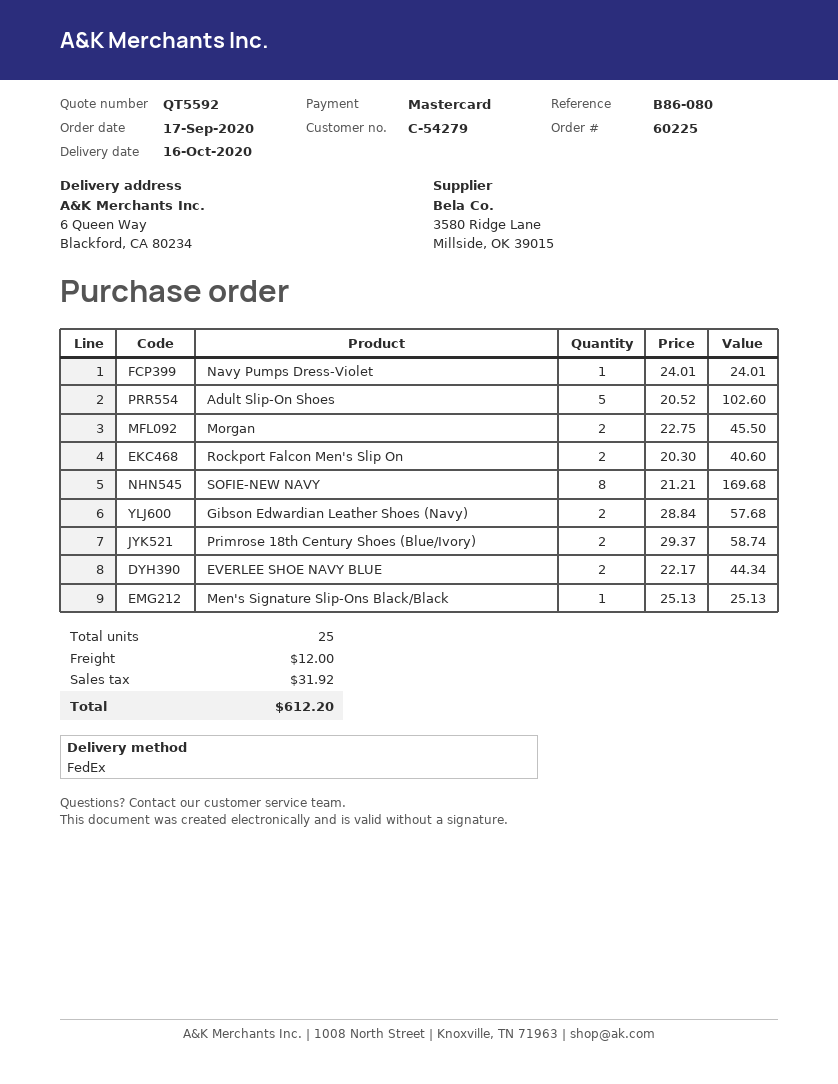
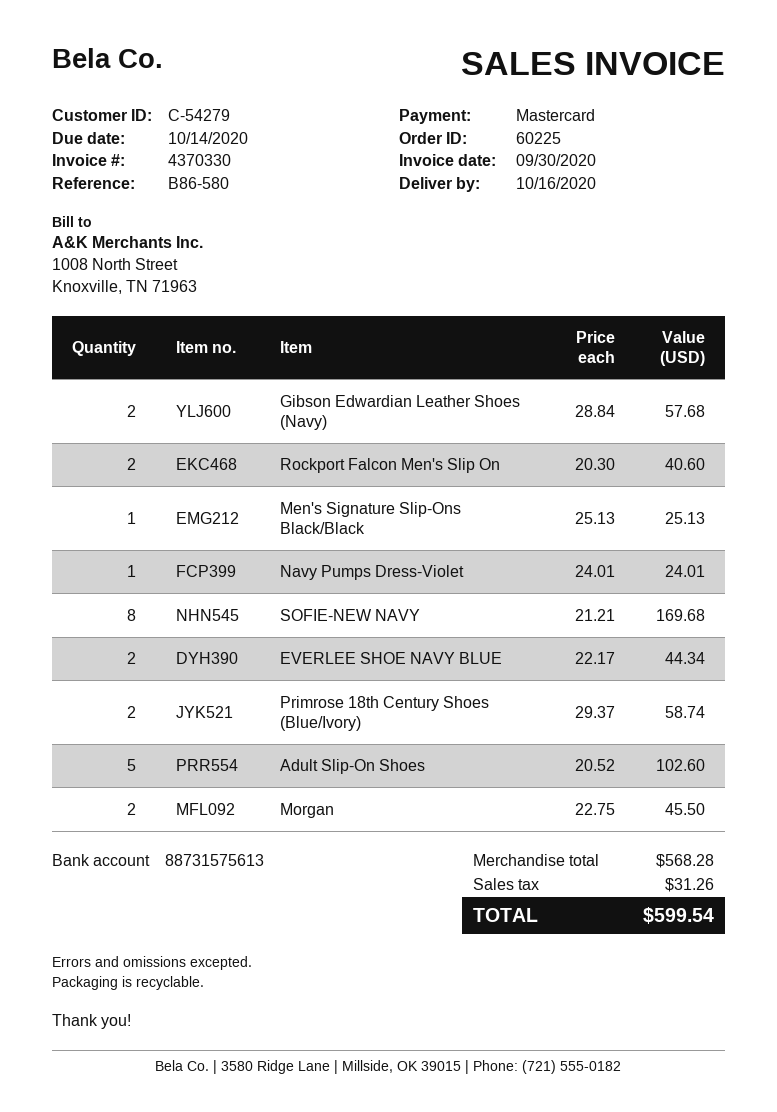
reference: B86-080 -> B86-580
shipping: 12.00 -> none
tax: 31.92 -> 31.26
total: 612.20 -> 599.54

